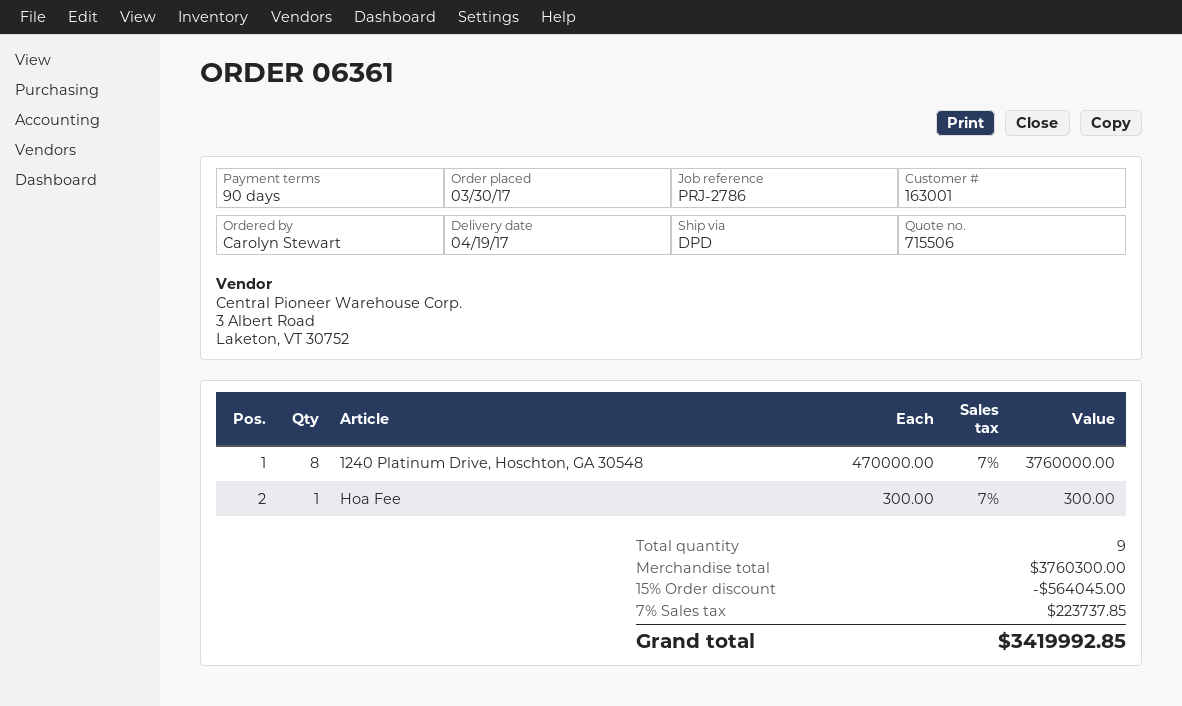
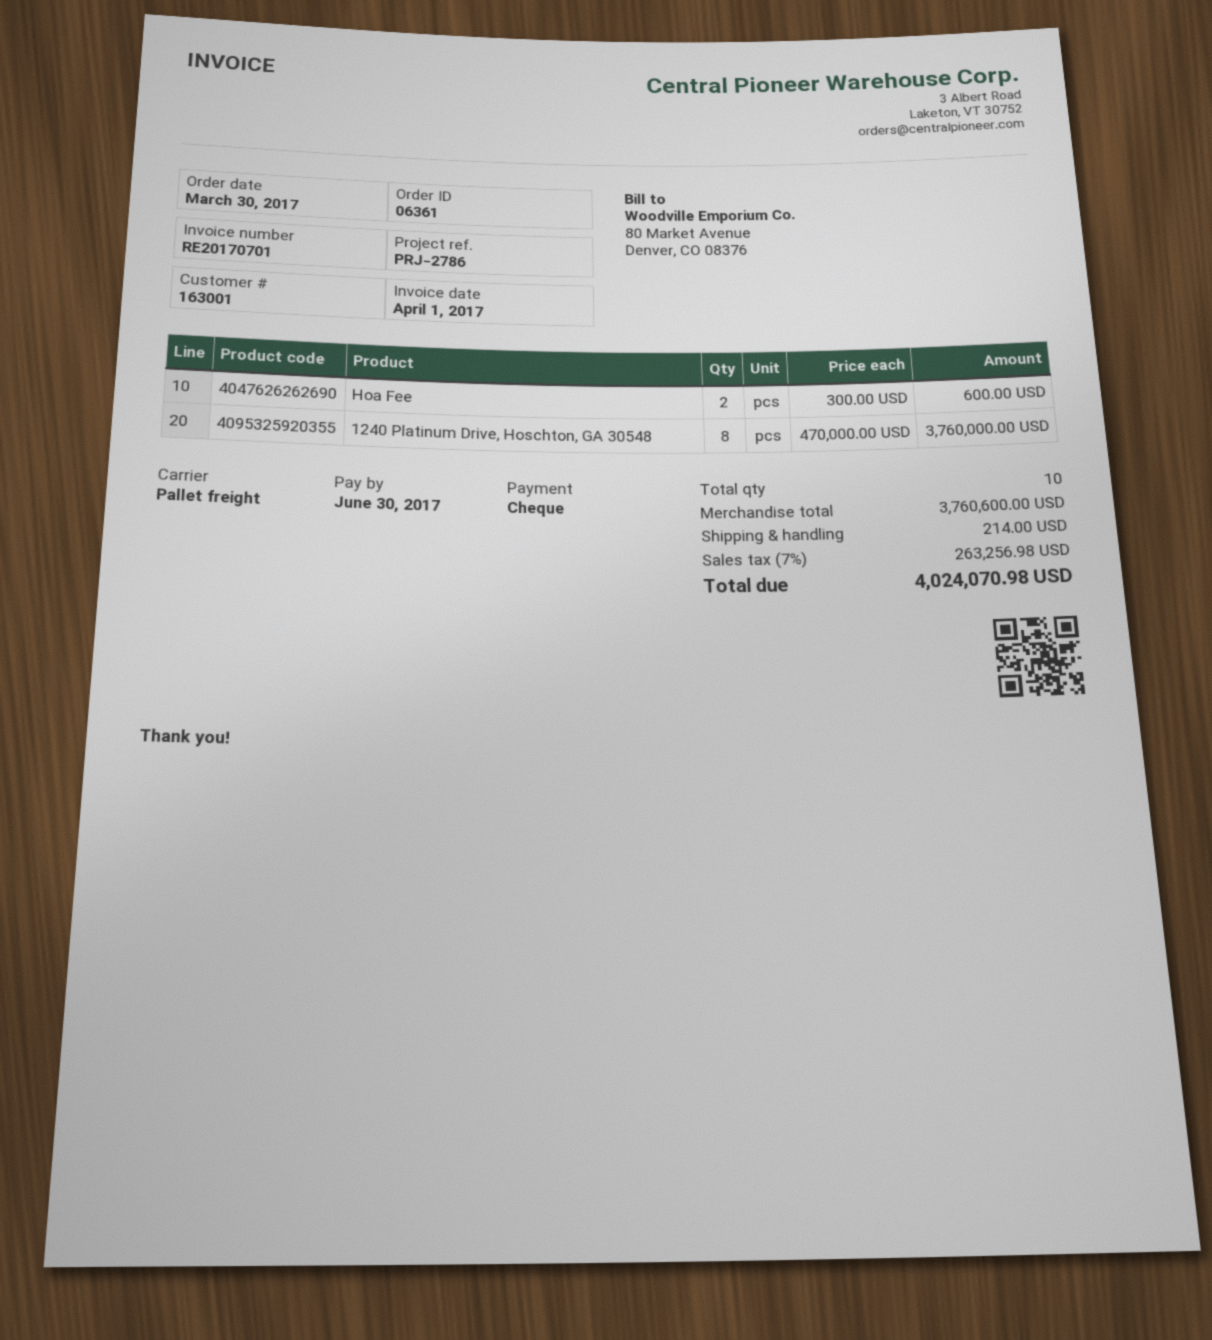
shipping method: DPD -> pallet freight
Hoa Fee: 1 x 300.00 = 300.00 -> 2 x 300.00 = 600.00
total quantity: 9 -> 10
subtotal: 3760300.00 -> 3760600.00
discount: 15% = 564045.00 -> none
shipping: none -> 214.00
tax: 7% = 223737.85 -> 7% = 263256.98
total: 3419992.85 -> 4024070.98

